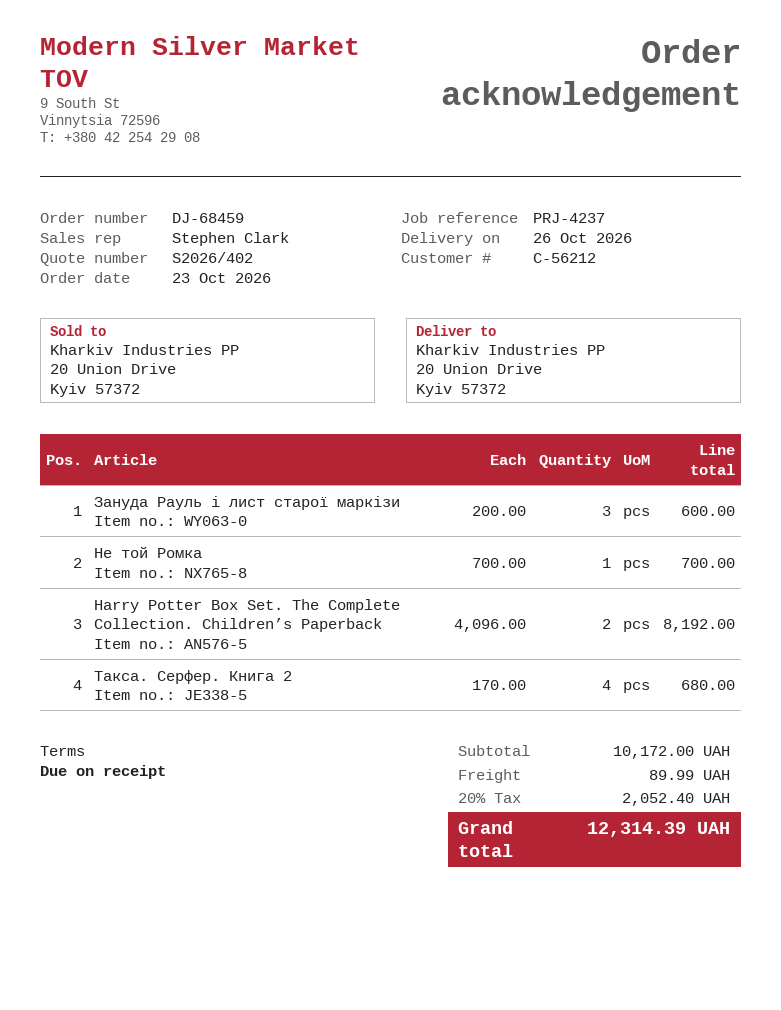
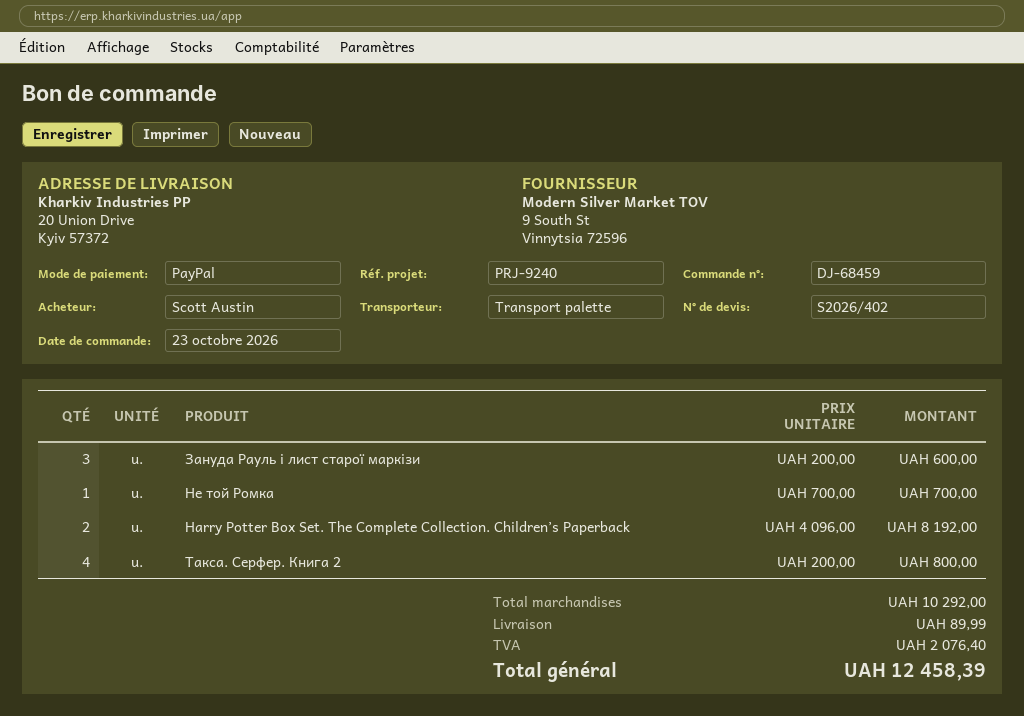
reference: PRJ-4237 -> PRJ-9240
Такса. Серфер. Книга 2: 4 x 170.00 = 680.00 -> 4 x 200.00 = 800.00
subtotal: 10172.00 -> 10292.00
tax: 2052.40 -> 2076.40
total: 12314.39 -> 12458.39

